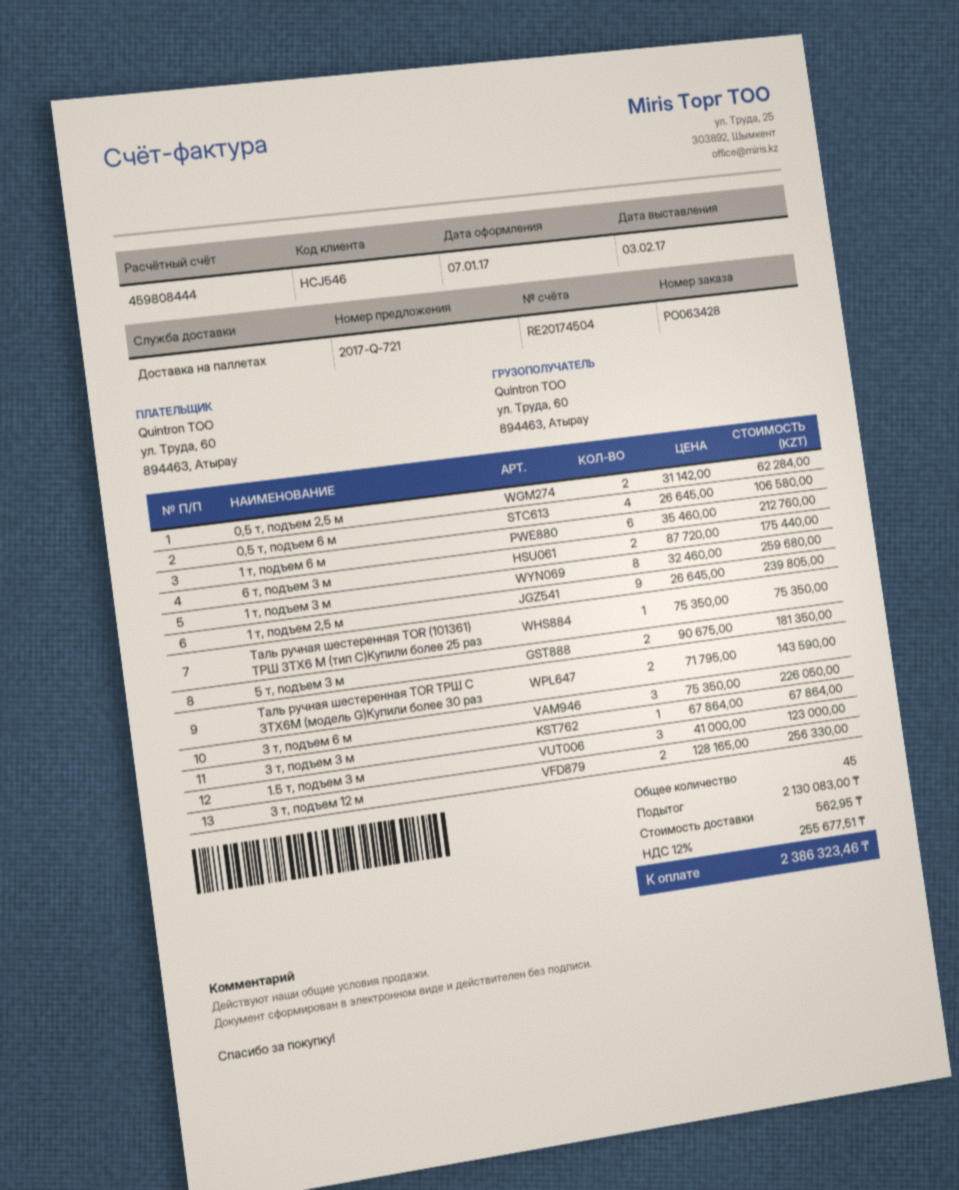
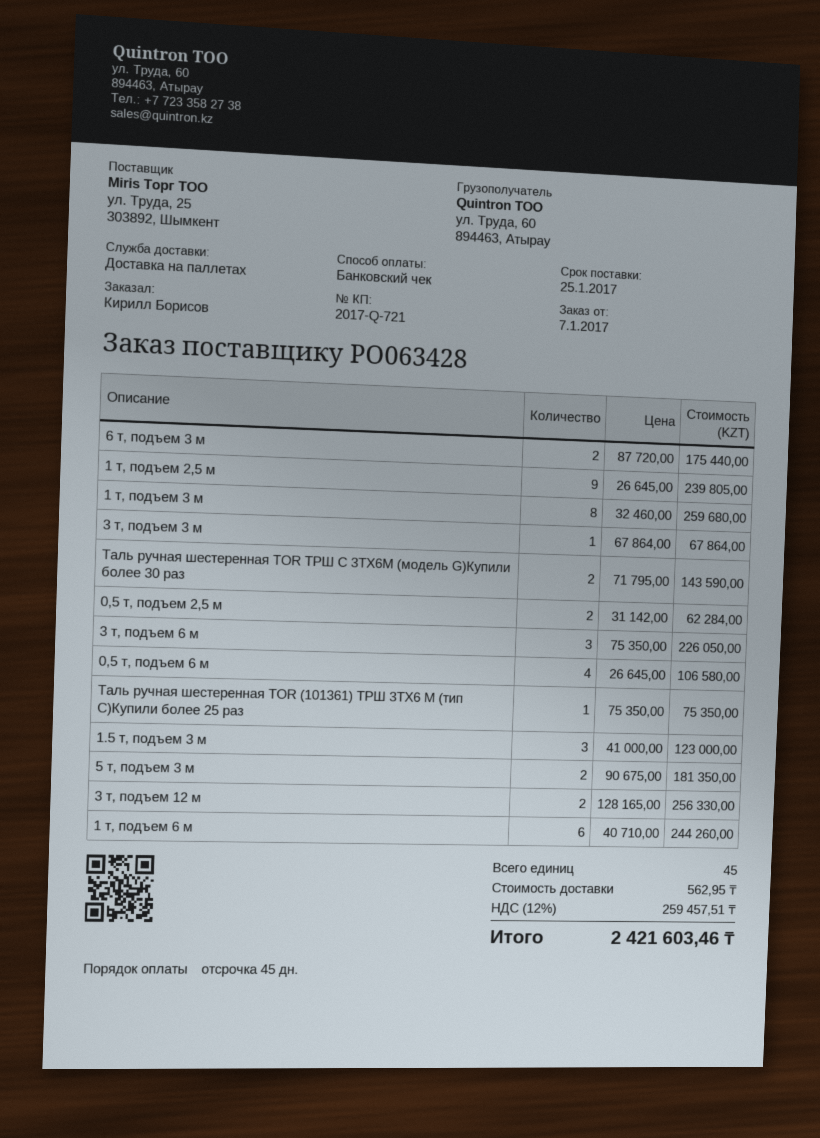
1 т, подъем 6 м: 6 x 35460.00 = 212760.00 -> 6 x 40710.00 = 244260.00
tax: 12% = 255677.51 -> 12% = 259457.51
total: 2386323.46 -> 2421603.46

